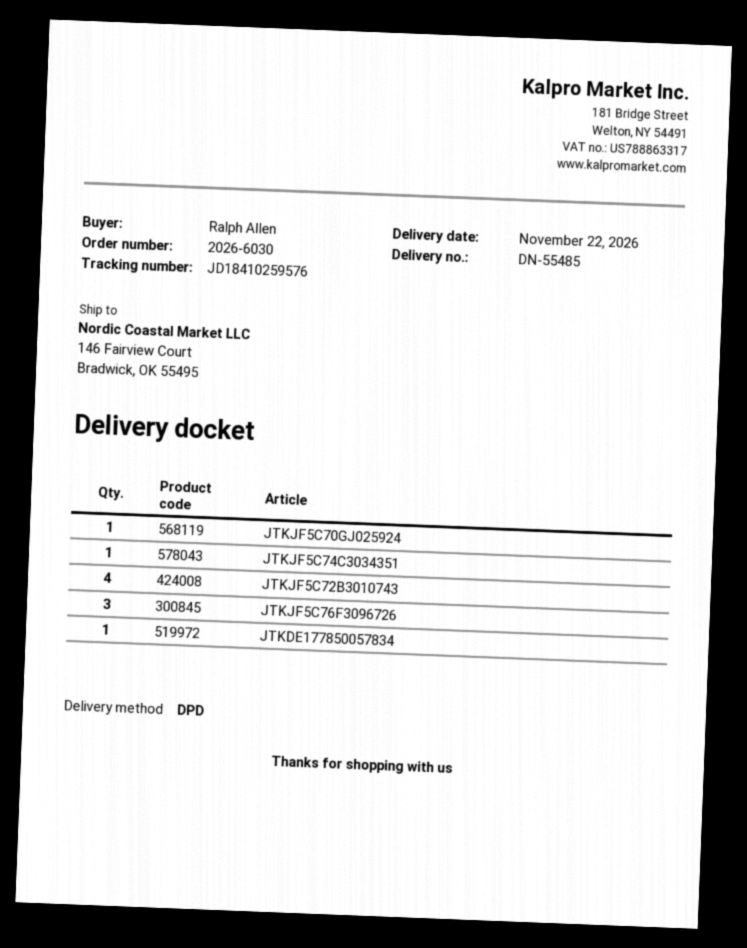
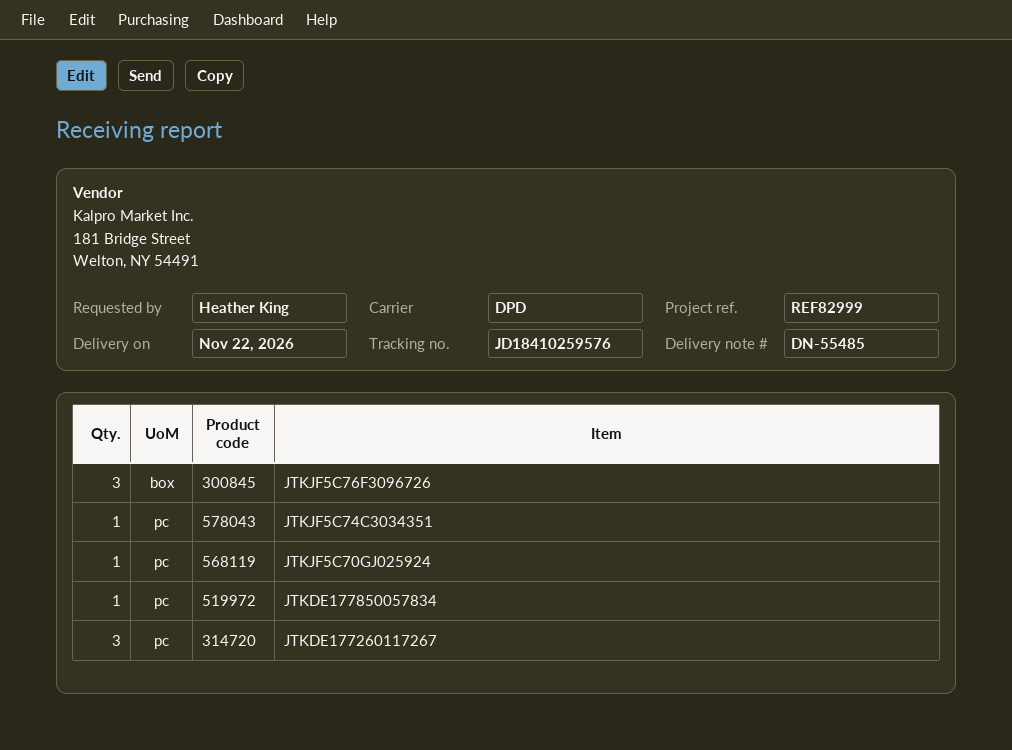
ordered by: Ralph Allen -> Heather King
JTKJF5C72B3010743: 4 -> none
JTKDE177260117267: none -> 3

